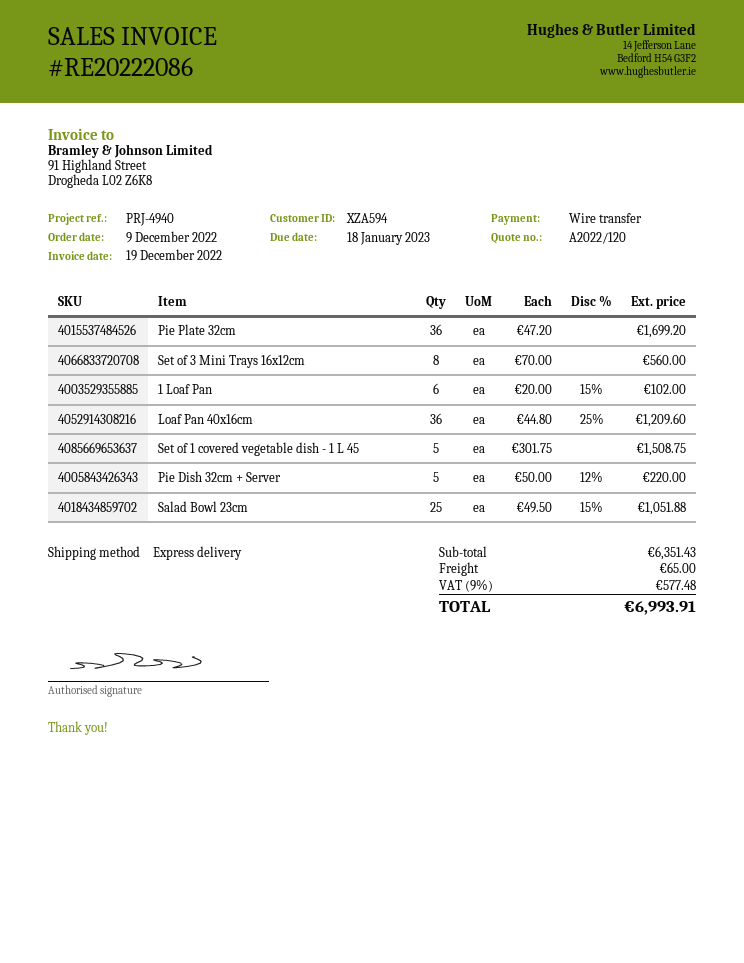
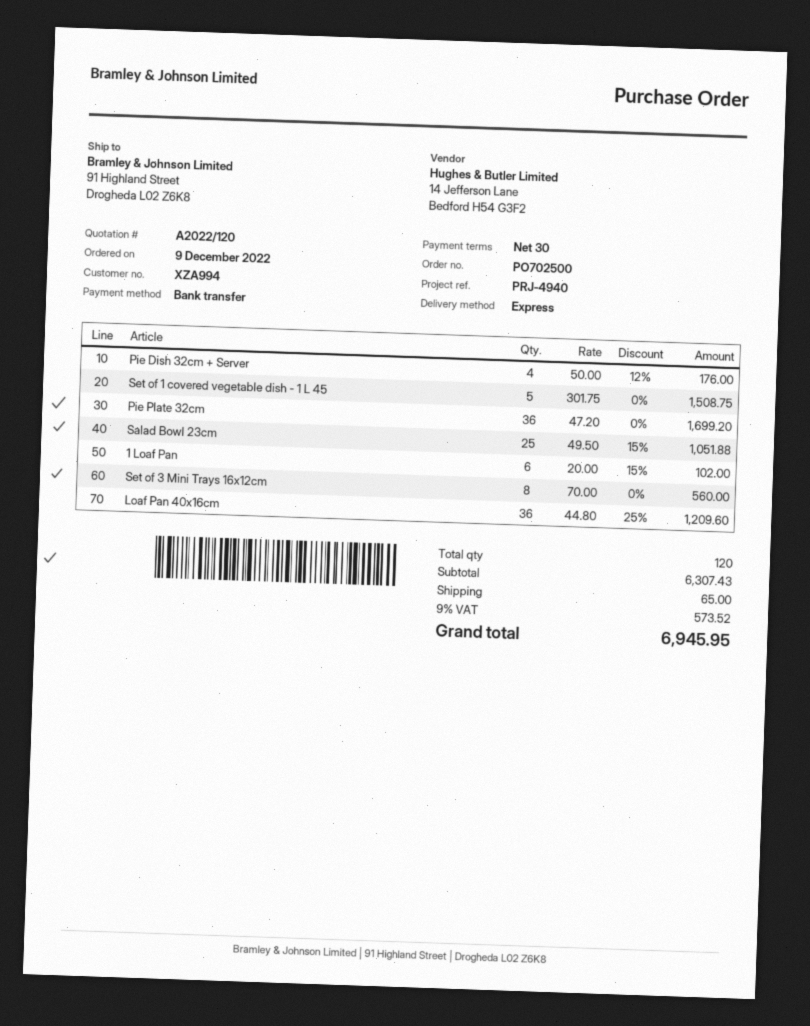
customer number: XZA594 -> XZA994
Pie Dish 32cm + Server: 5 x 50.00 - 12% = 220.00 -> 4 x 50.00 - 12% = 176.00
subtotal: 6351.43 -> 6307.43
tax: 9% = 577.48 -> 9% = 573.52
total: 6993.91 -> 6945.95

